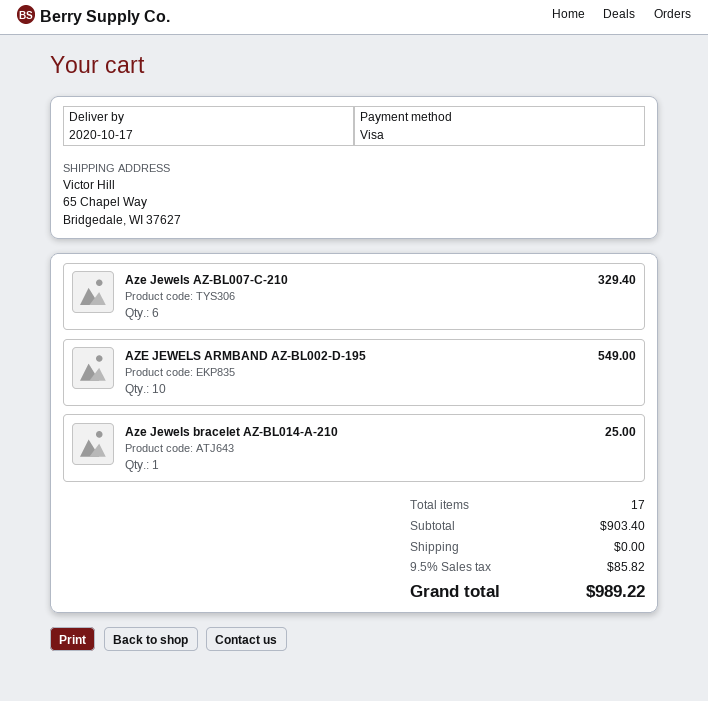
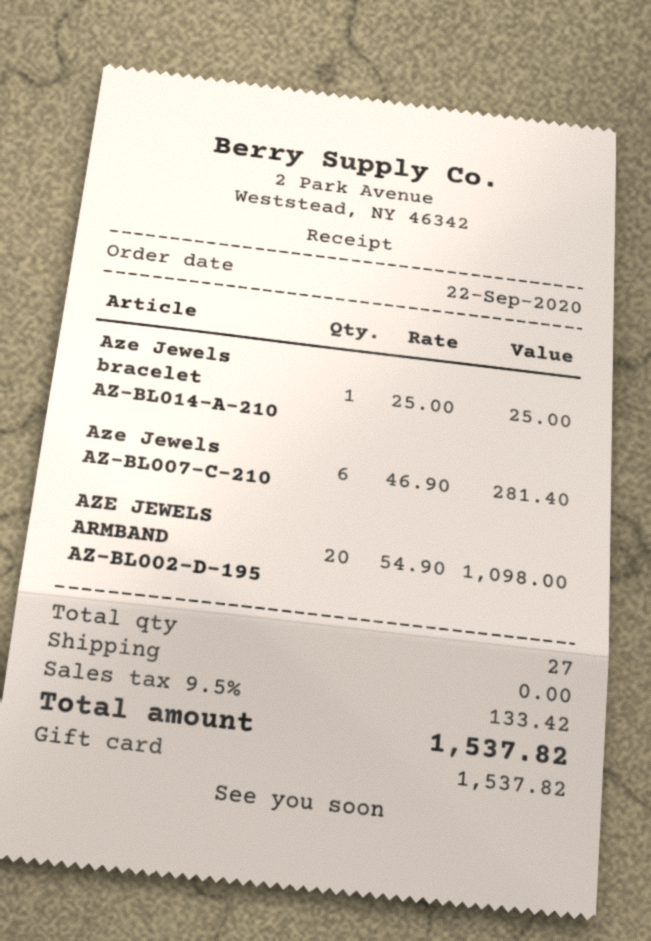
payment method: Visa -> gift card
Aze Jewels AZ-BL007-C-210: 6 for 329.40 -> 6 for 281.40
AZE JEWELS ARMBAND AZ-BL002-D-195: 10 for 549.00 -> 20 for 1098.00
total quantity: 17 -> 27
tax: 9.5% = 85.82 -> 9.5% = 133.42
total: 989.22 -> 1537.82

